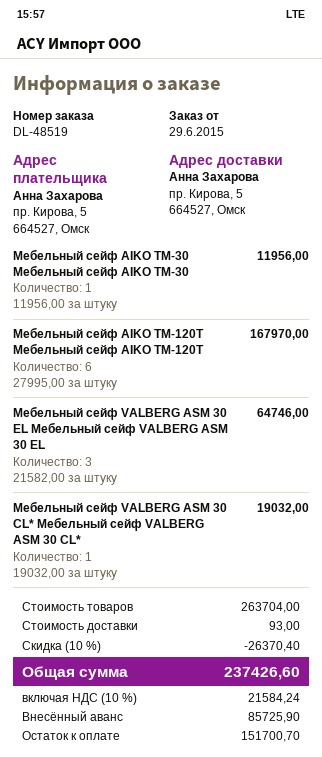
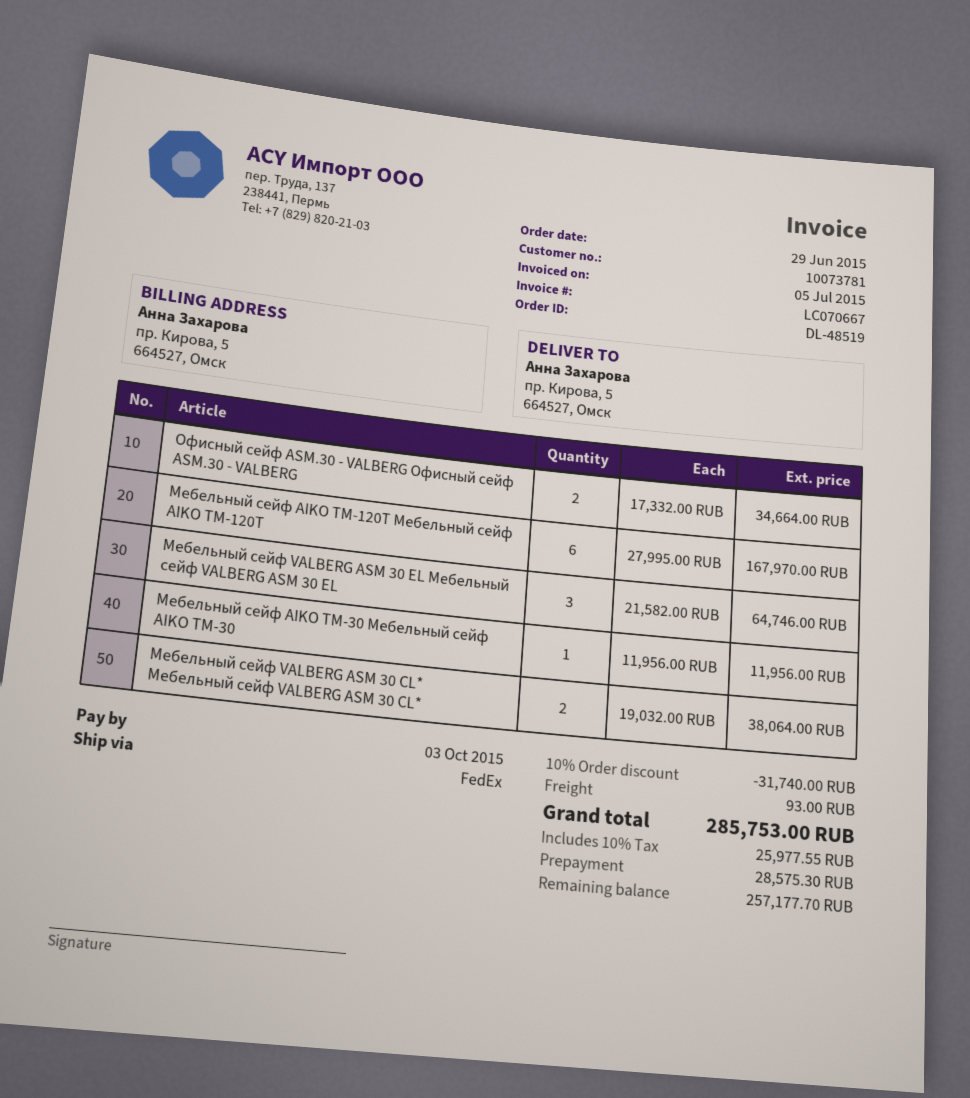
Мебельный сейф VALBERG ASM 30 CL* Мебельный сейф VALBERG ASM 30 CL*: 1 x 19032.00 = 19032.00 -> 2 x 19032.00 = 38064.00
Офисный сейф ASM.30 - VALBERG Офисный сейф ASM.30 - VALBERG: none -> 2 x 17332.00 = 34664.00
discount: 10% = 26370.40 -> 10% = 31740.00
tax: 10% = 21584.24 -> 10% = 25977.55
total: 237426.60 -> 285753.00
deposit: 85725.90 -> 28575.30
balance: 151700.70 -> 257177.70

